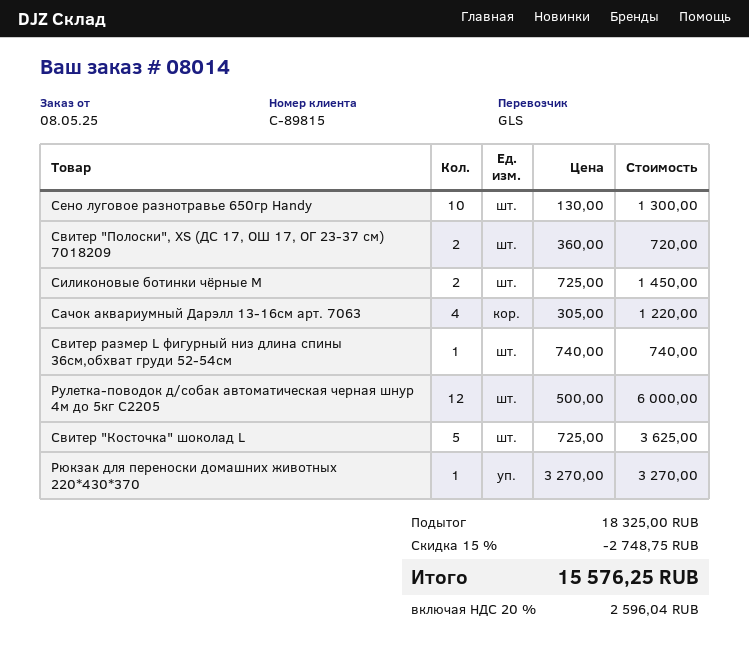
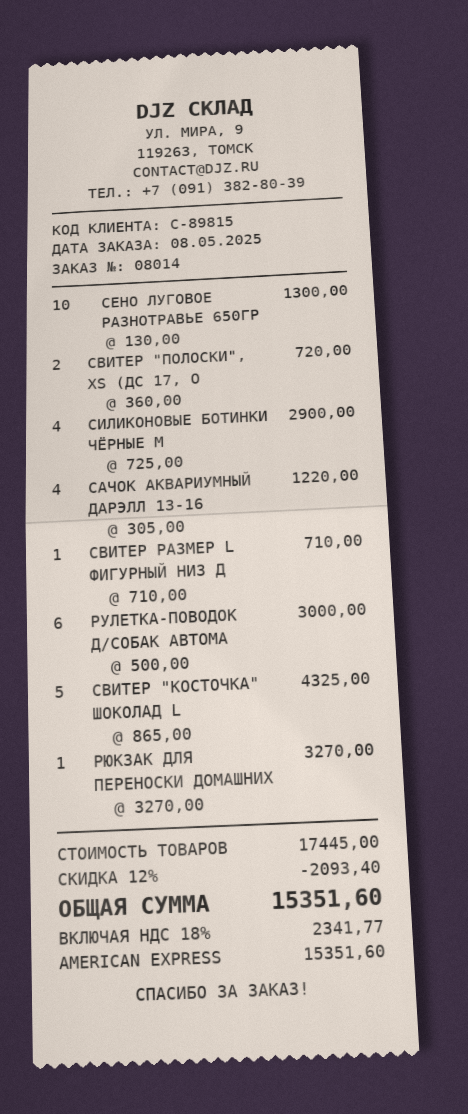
Силиконовые ботинки чёрные M: 2 x 725.00 = 1450.00 -> 4 x 725.00 = 2900.00
Свитер размер L фигурный низ длина спины 36см,обхват груди 52-54см: 1 x 740.00 = 740.00 -> 1 x 710.00 = 710.00
Рулетка-поводок д/собак автоматическая черная шнур 4м до 5кг C2205: 12 x 500.00 = 6000.00 -> 6 x 500.00 = 3000.00
Свитер "Косточка" шоколад L: 5 x 725.00 = 3625.00 -> 5 x 865.00 = 4325.00
subtotal: 18325.00 -> 17445.00
discount: 15% = 2748.75 -> 12% = 2093.40
tax: 20% = 2596.04 -> 18% = 2341.77
total: 15576.25 -> 15351.60

